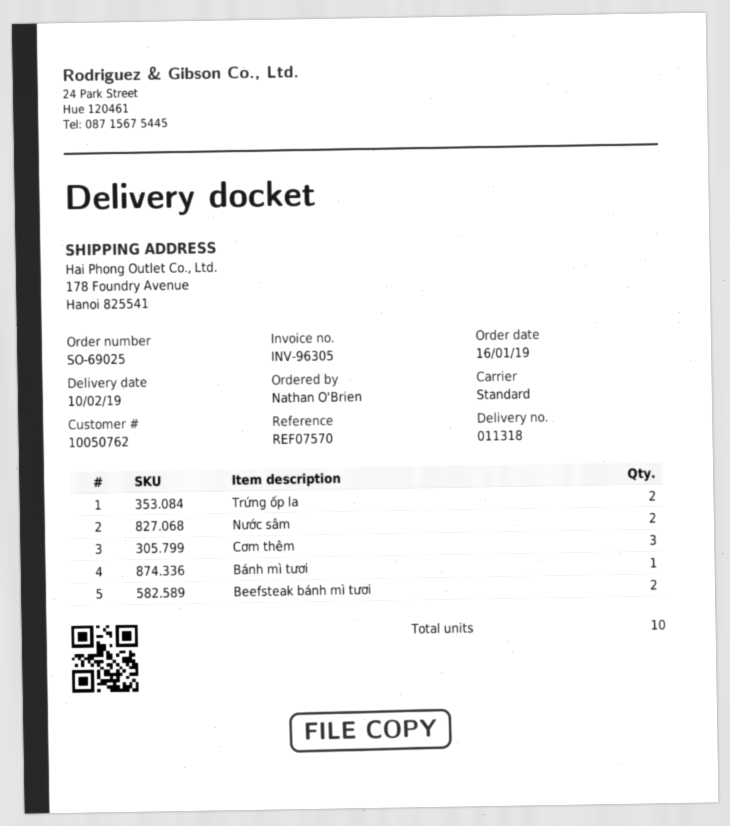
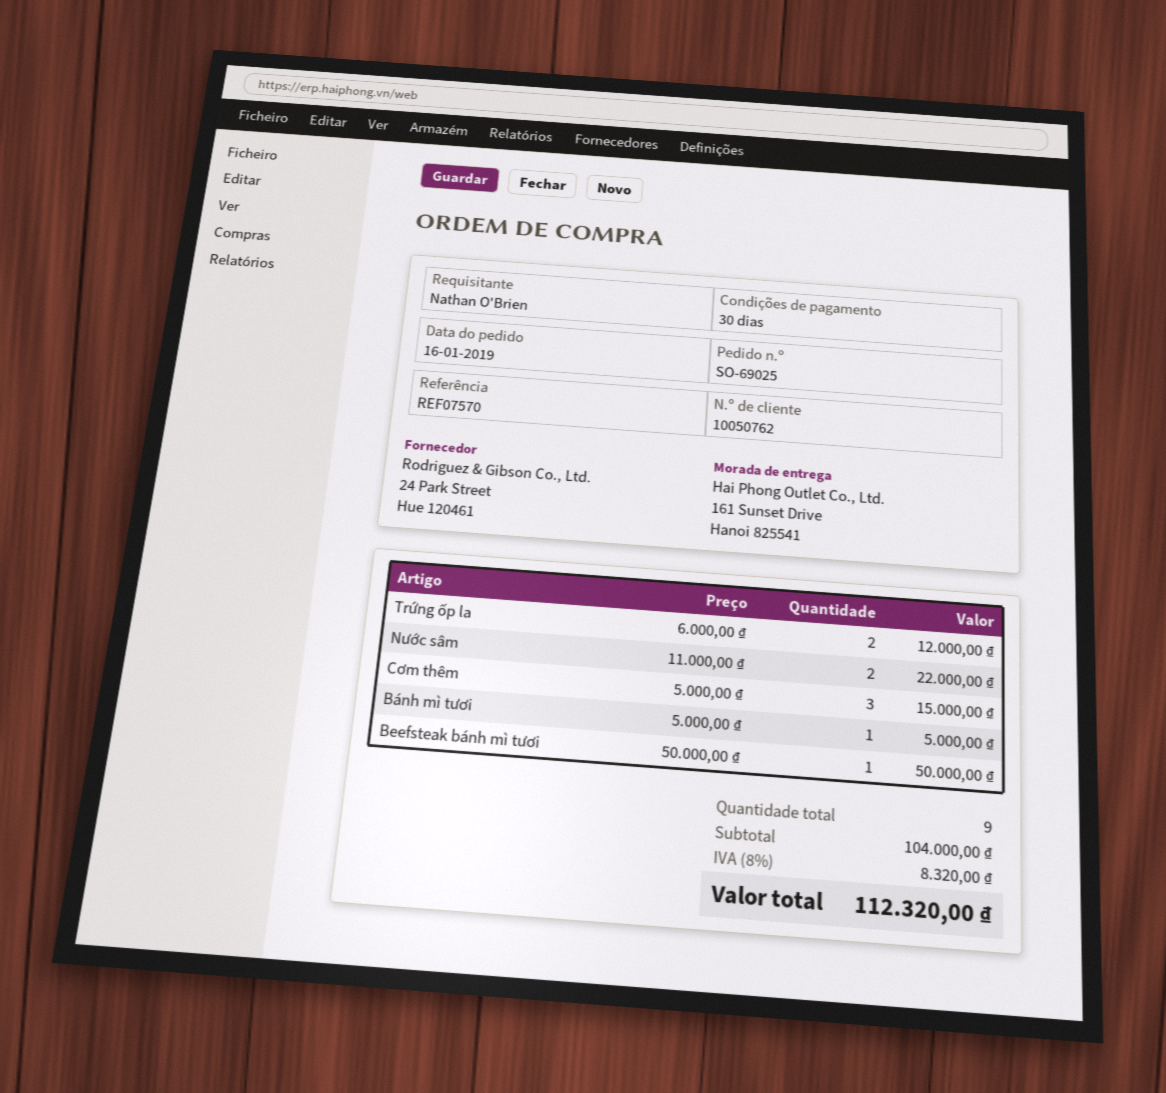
ship to: 178 Foundry Avenue, Hanoi 825541 -> 161 Sunset Drive, Hanoi 825541
Beefsteak bánh mì tươi: 2 -> 1
total quantity: 10 -> 9

